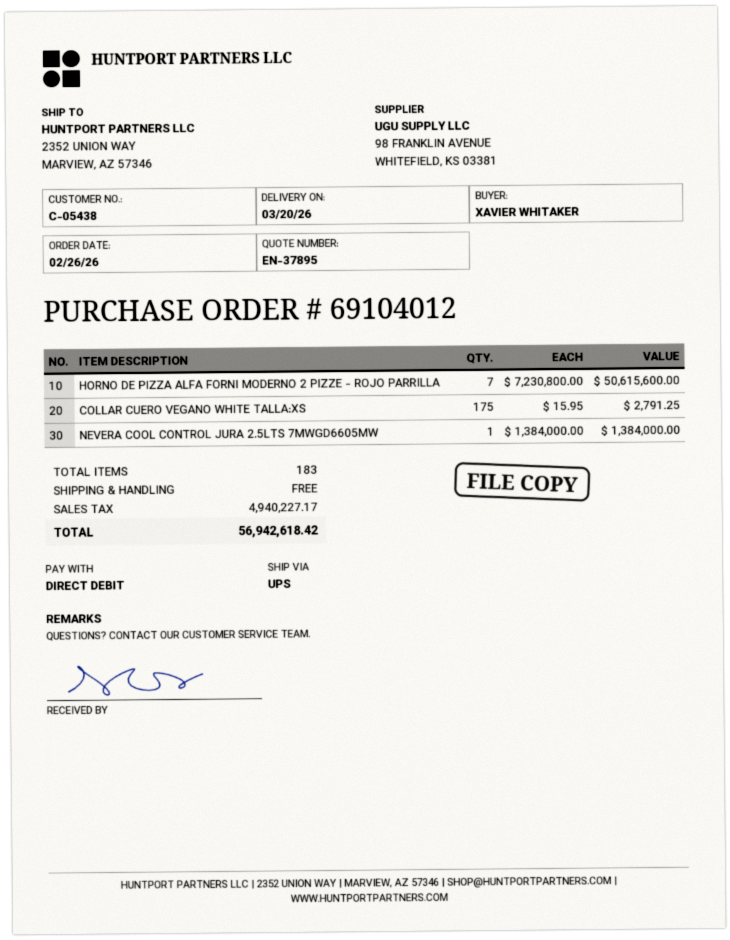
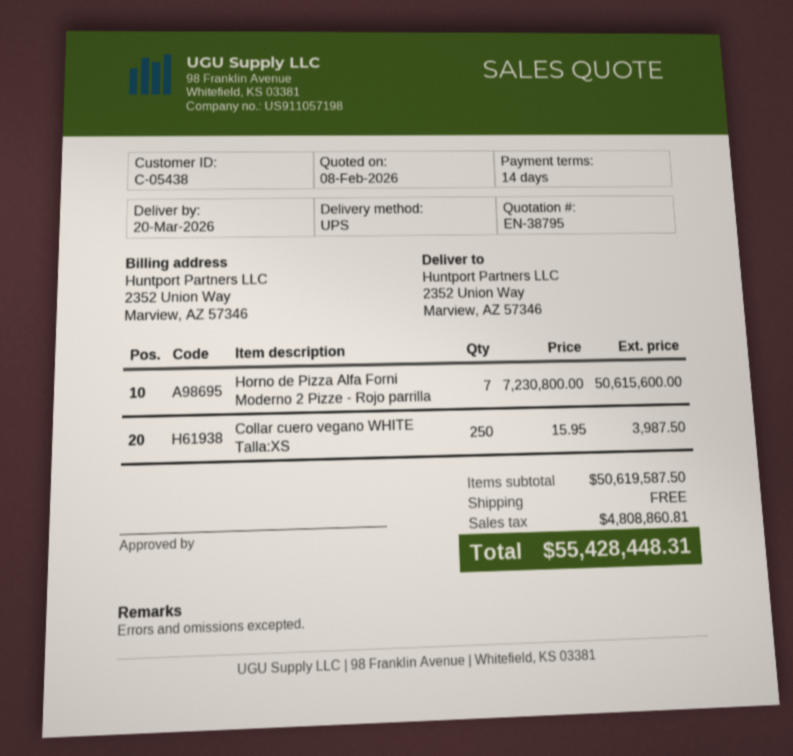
quote number: EN-37895 -> EN-38795
COLLAR CUERO VEGANO WHITE TALLA:XS: 175 x 15.95 = 2791.25 -> 250 x 15.95 = 3987.50
NEVERA COOL CONTROL JURA 2.5LTS 7MWGD6605MW: 1 x 1384000.00 = 1384000.00 -> none
tax: 4940227.17 -> 4808860.81
total: 56942618.42 -> 55428448.31

